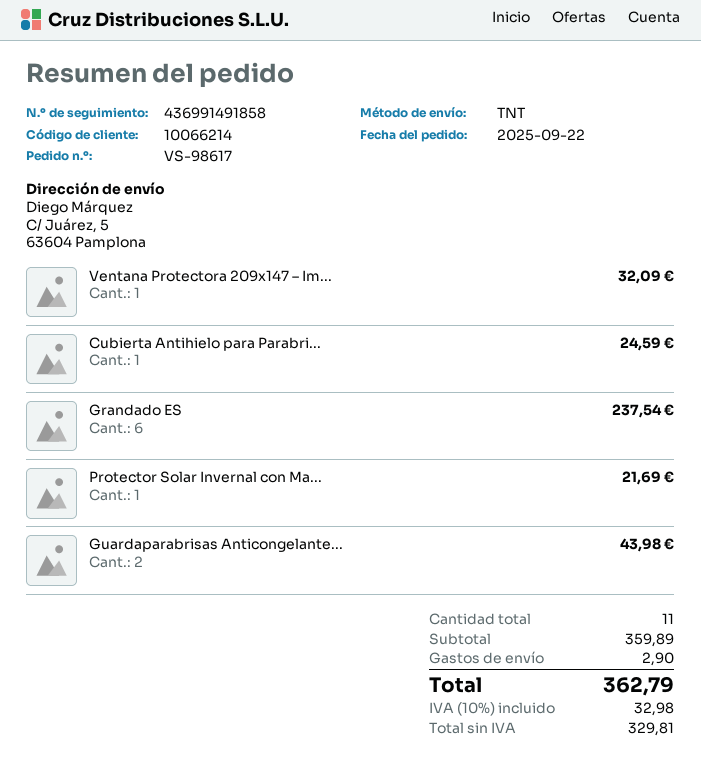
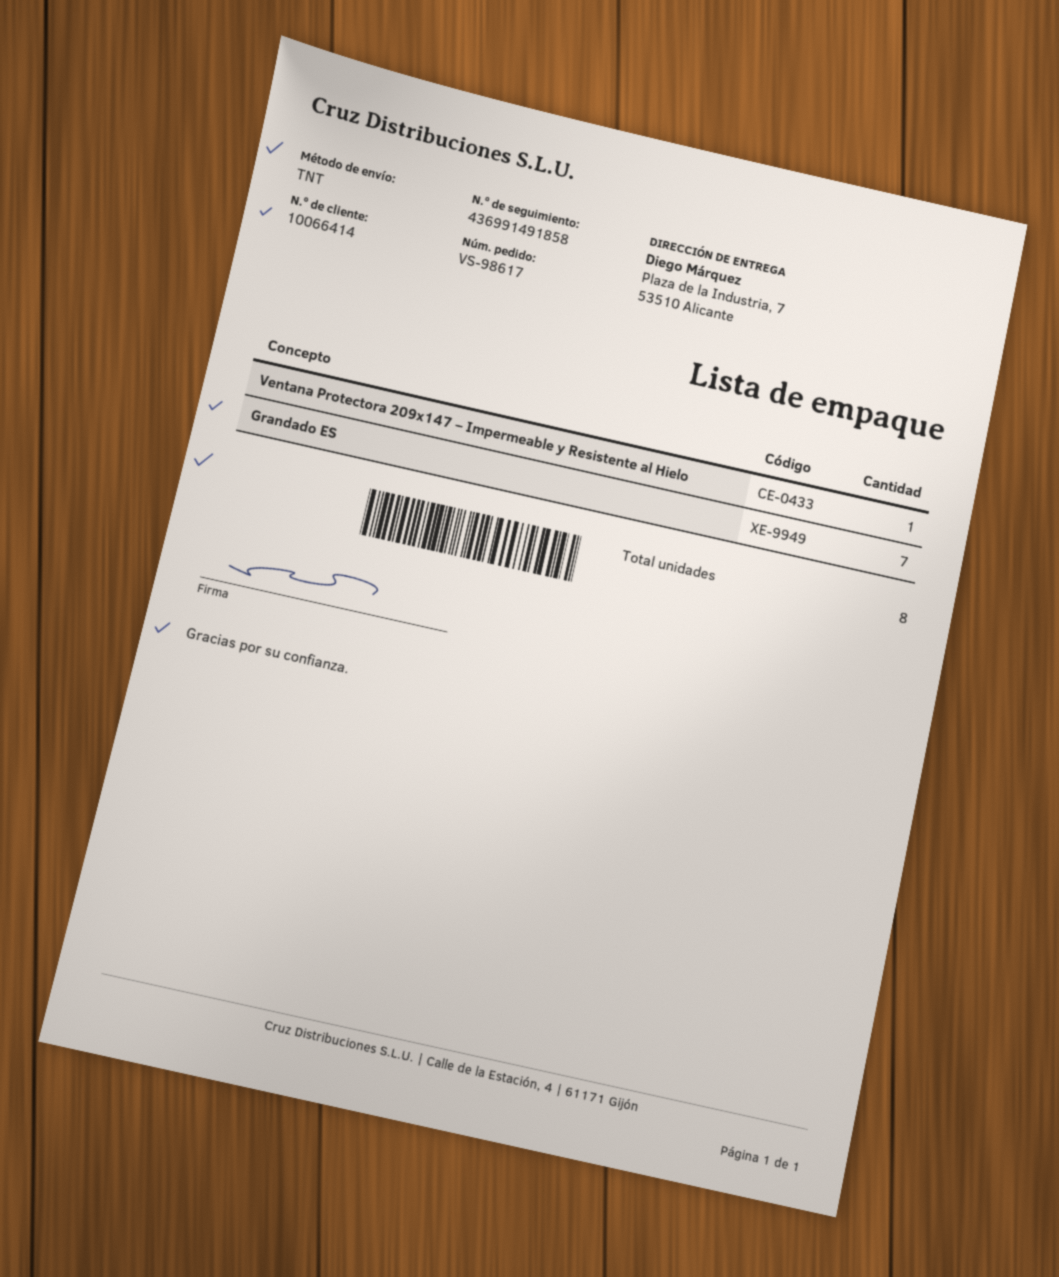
customer number: 10066214 -> 10066414
ship to: C/ Juárez, 5, 63604 Pamplona -> Plaza de la Industria, 7, 53510 Alicante
Cubierta Antihielo para Parabri...: 1 -> none
Grandado ES: 6 -> 7
Protector Solar Invernal con Ma...: 1 -> none
Guardaparabrisas Anticongelante...: 2 -> none
total quantity: 11 -> 8

